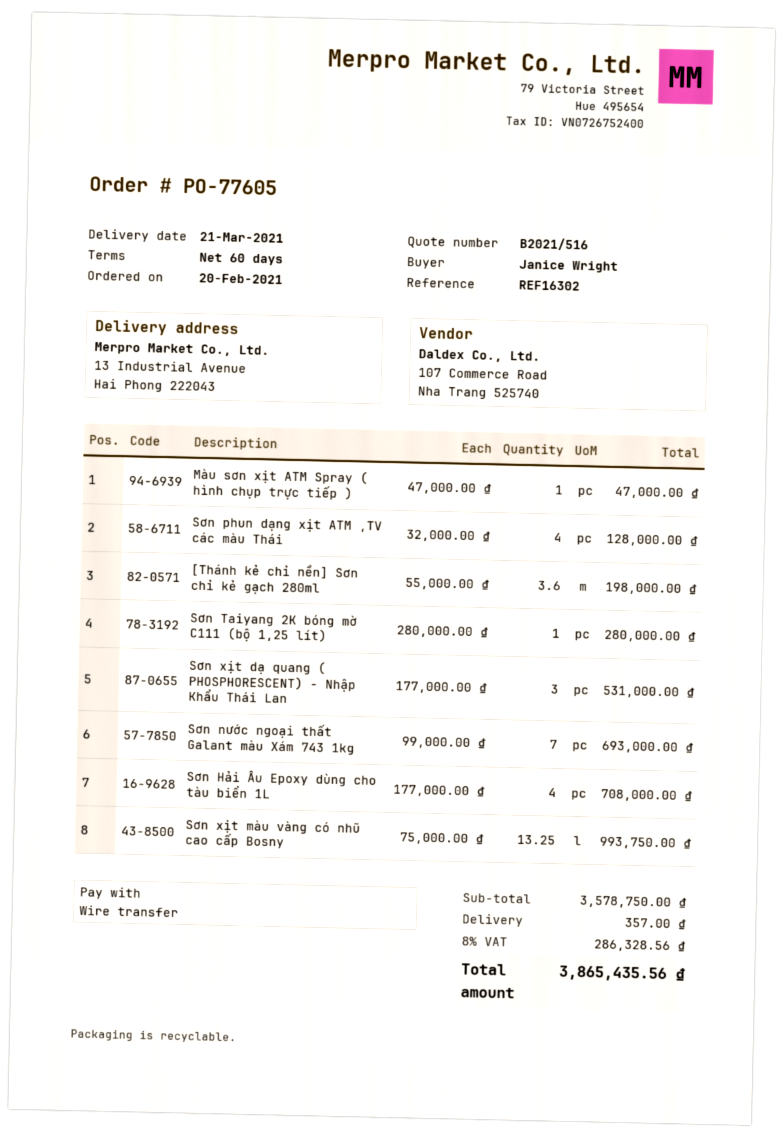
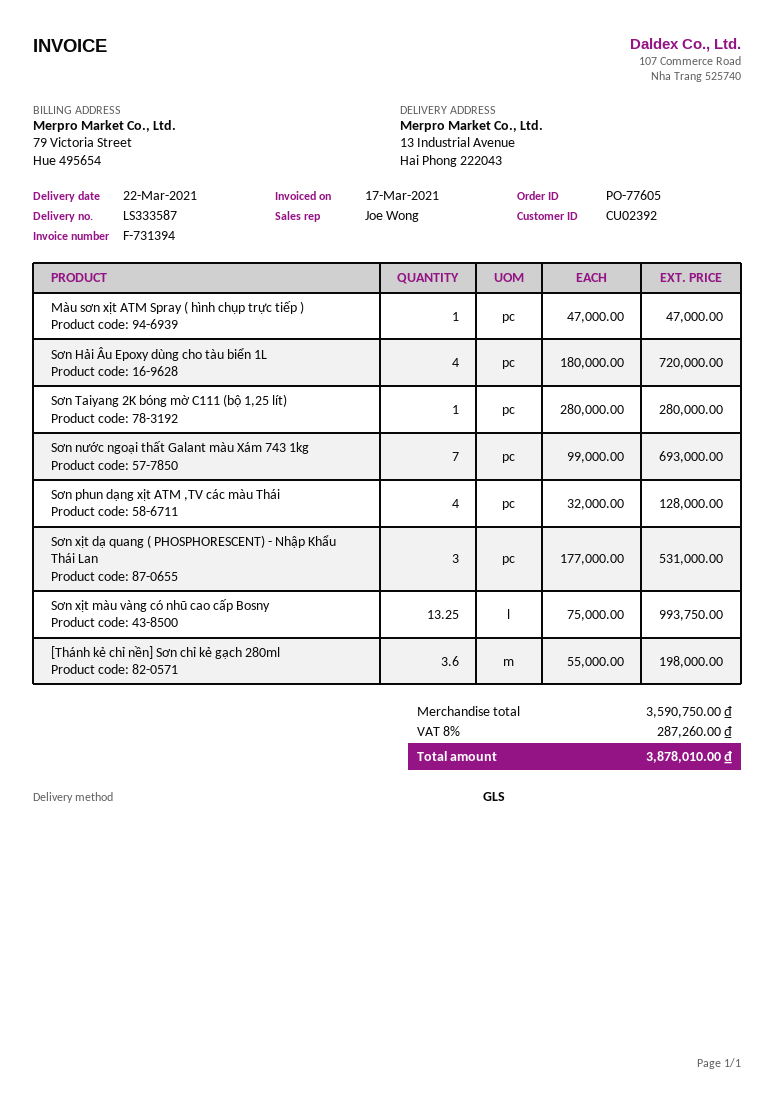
delivery date: 2021-03-21 -> 2021-03-22
Sơn Hải Âu Epoxy dùng cho tàu biển 1L: 4 x 177000.00 = 708000.00 -> 4 x 180000.00 = 720000.00
subtotal: 3578750.00 -> 3590750.00
shipping: 357.00 -> none
tax: 8% = 286328.56 -> 8% = 287260.00
total: 3865435.56 -> 3878010.00

